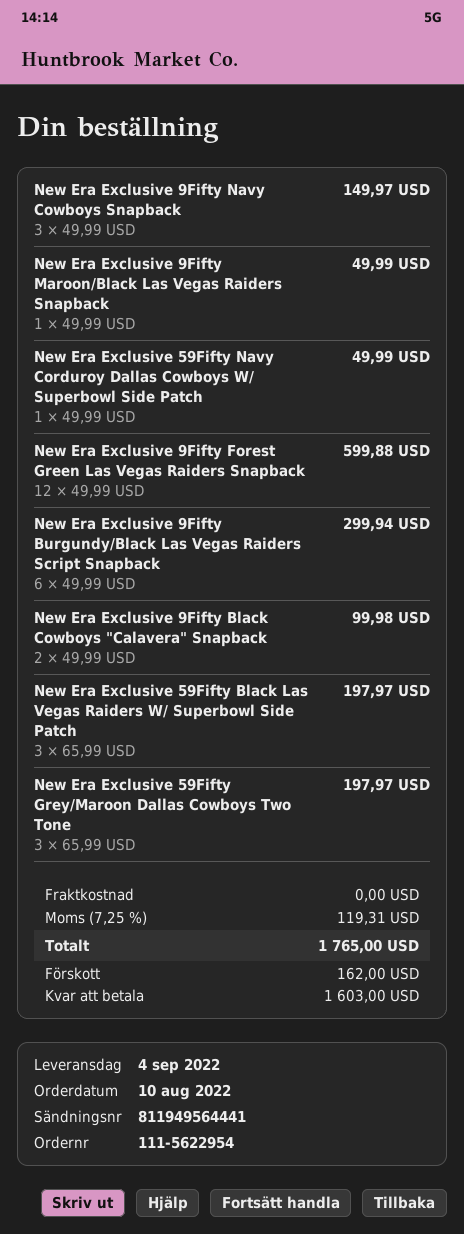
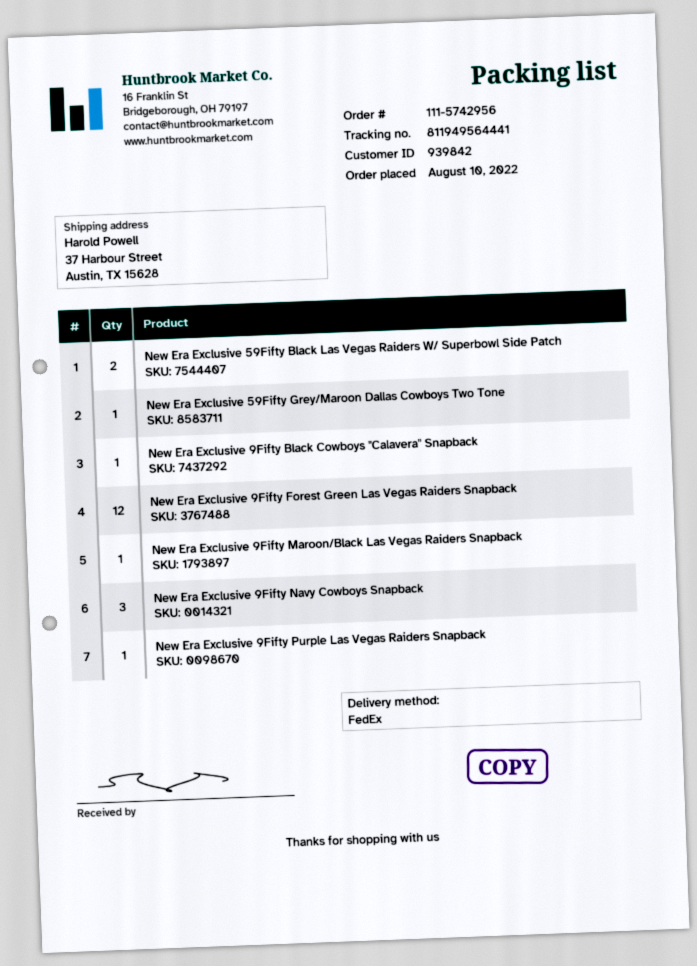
order number: 111-5622954 -> 111-5742956
New Era Exclusive 59Fifty Navy Corduroy Dallas Cowboys W/ Superbowl Side Patch: 1 -> none
New Era Exclusive 9Fifty Burgundy/Black Las Vegas Raiders Script Snapback: 6 -> none
New Era Exclusive 9Fifty Black Cowboys "Calavera" Snapback: 2 -> 1
New Era Exclusive 59Fifty Black Las Vegas Raiders W/ Superbowl Side Patch: 3 -> 2
New Era Exclusive 59Fifty Grey/Maroon Dallas Cowboys Two Tone: 3 -> 1
New Era Exclusive 9Fifty Purple Las Vegas Raiders Snapback: none -> 1

